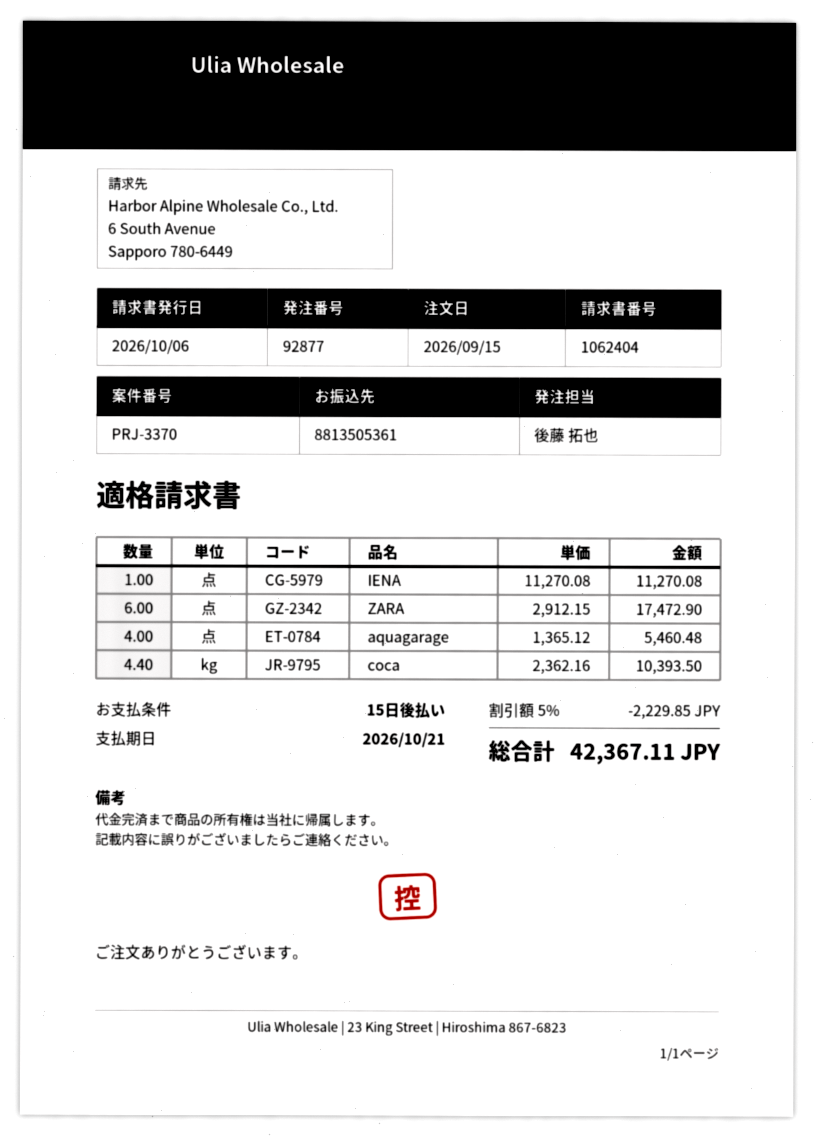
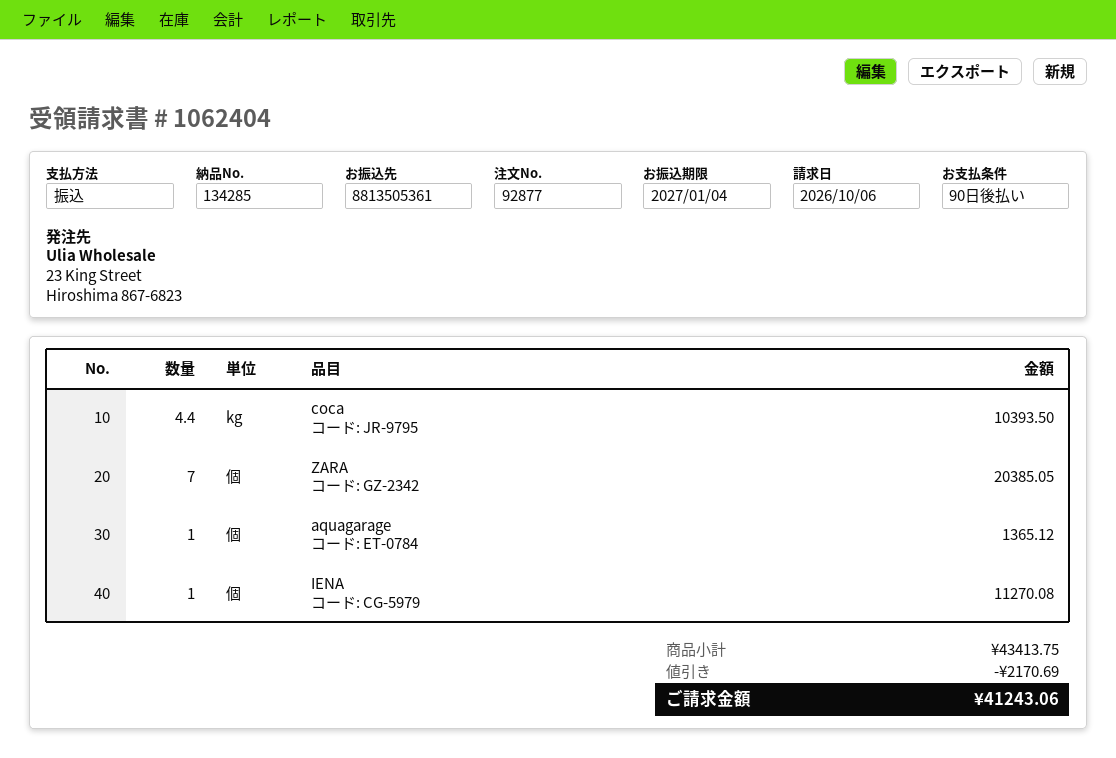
payment terms: 15 days -> 90 days
due date: 2026-10-21 -> 2027-01-04
ZARA: 6 for 17472.90 -> 7 for 20385.05
aquagarage: 4 for 5460.48 -> 1 for 1365.12
discount: 2229.85 -> 2170.69
total: 42367.11 -> 41243.06

